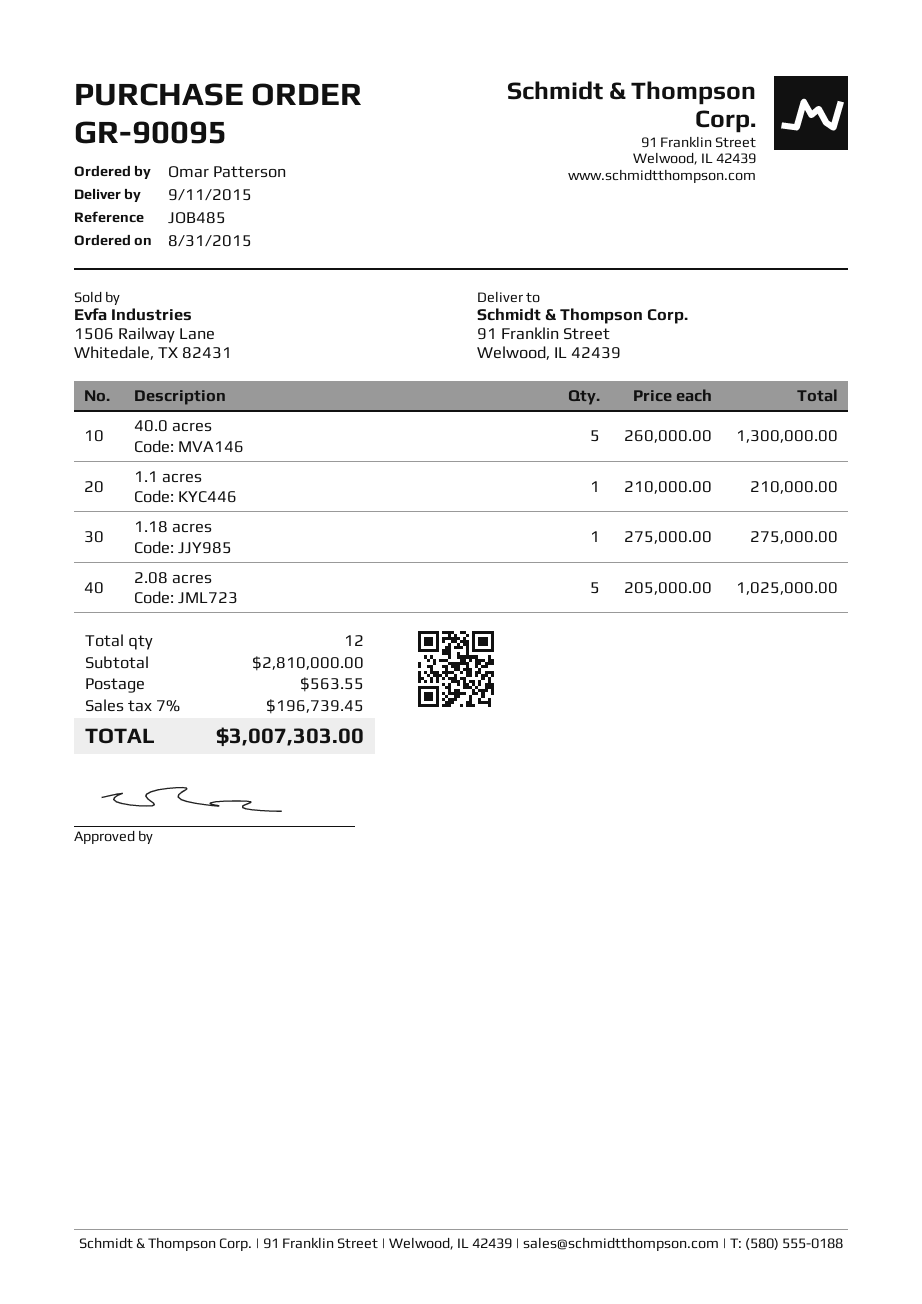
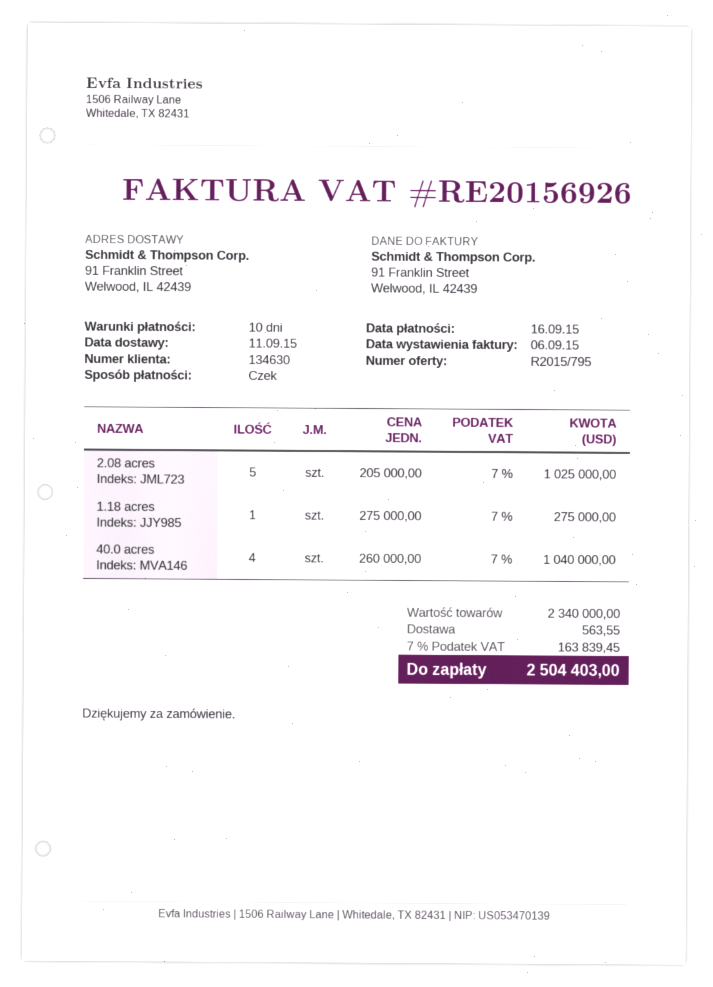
40.0 acres: 5 x 260000.00 = 1300000.00 -> 4 x 260000.00 = 1040000.00
1.1 acres: 1 x 210000.00 = 210000.00 -> none
subtotal: 2810000.00 -> 2340000.00
tax: 7% = 196739.45 -> 7% = 163839.45
total: 3007303.00 -> 2504403.00

